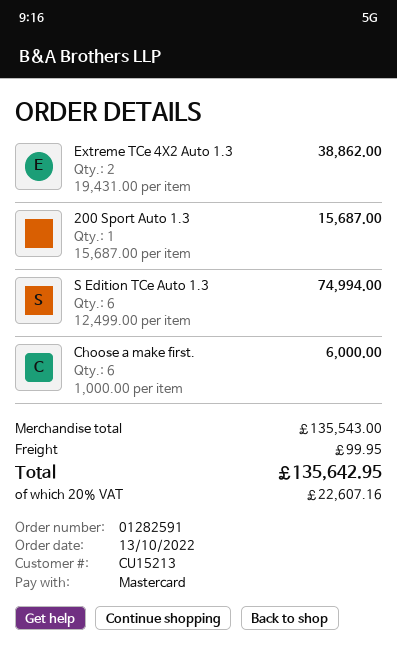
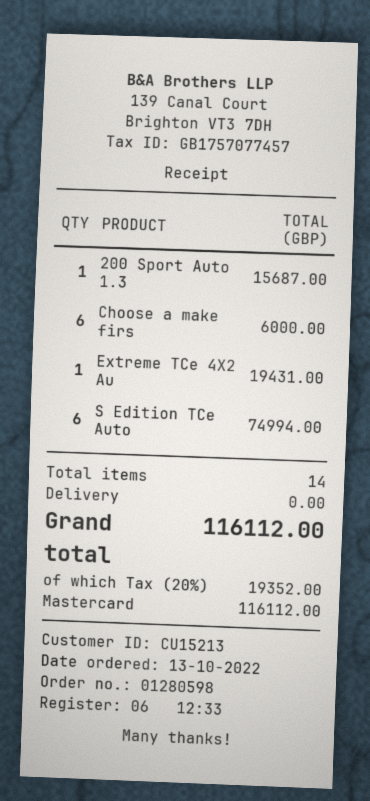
order number: 01282591 -> 01280598
Extreme TCe 4X2 Auto 1.3: 2 for 38862.00 -> 1 for 19431.00
shipping: 99.95 -> 0.00
tax: 20% = 22607.16 -> 20% = 19352.00
total: 135642.95 -> 116112.00

